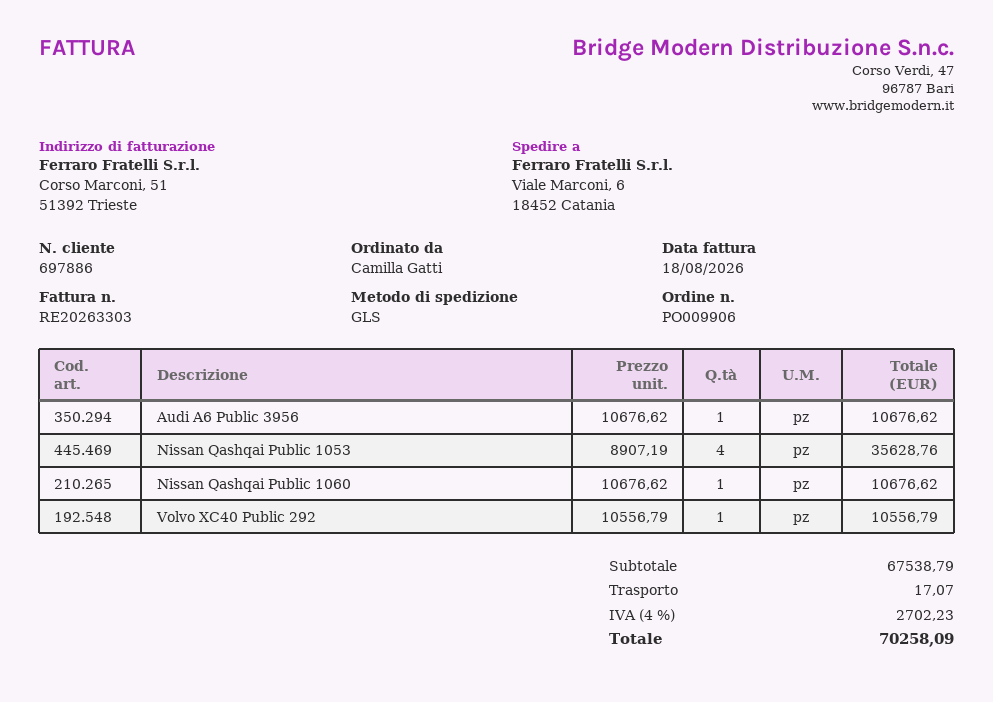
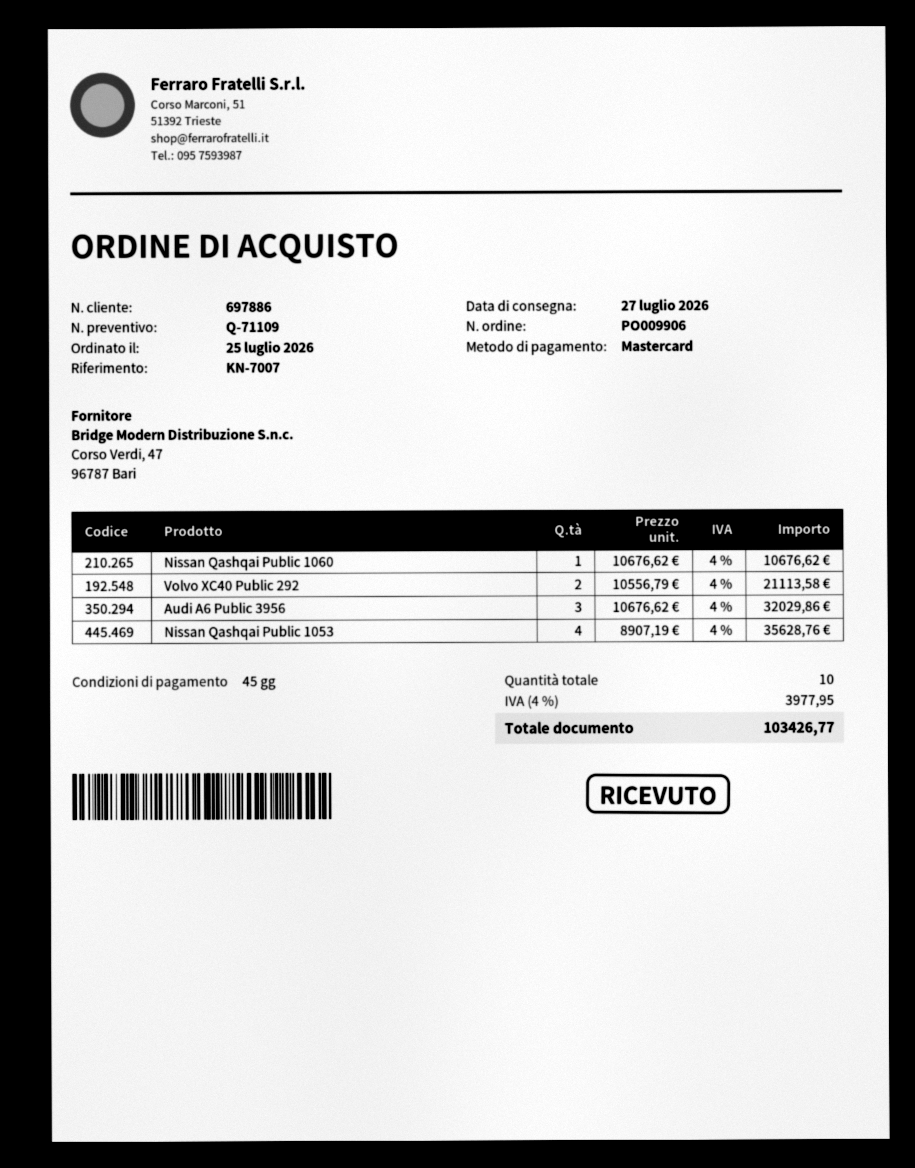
Audi A6 Public 3956: 1 x 10676.62 = 10676.62 -> 3 x 10676.62 = 32029.86
Volvo XC40 Public 292: 1 x 10556.79 = 10556.79 -> 2 x 10556.79 = 21113.58
shipping: 17.07 -> none
tax: 4% = 2702.23 -> 4% = 3977.95
total: 70258.09 -> 103426.77

